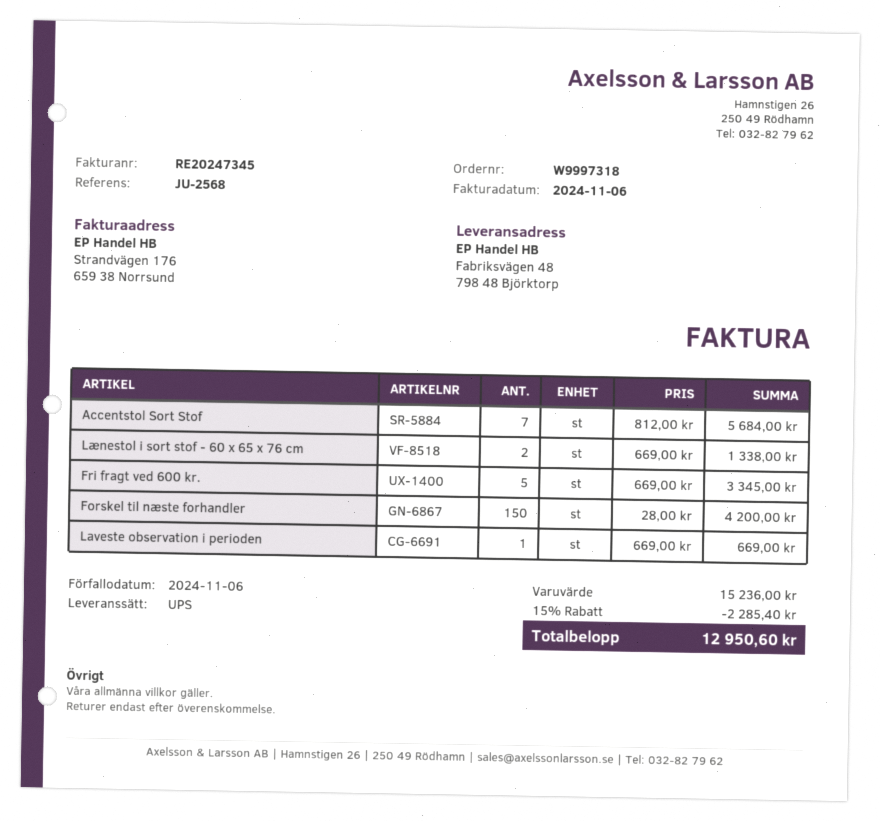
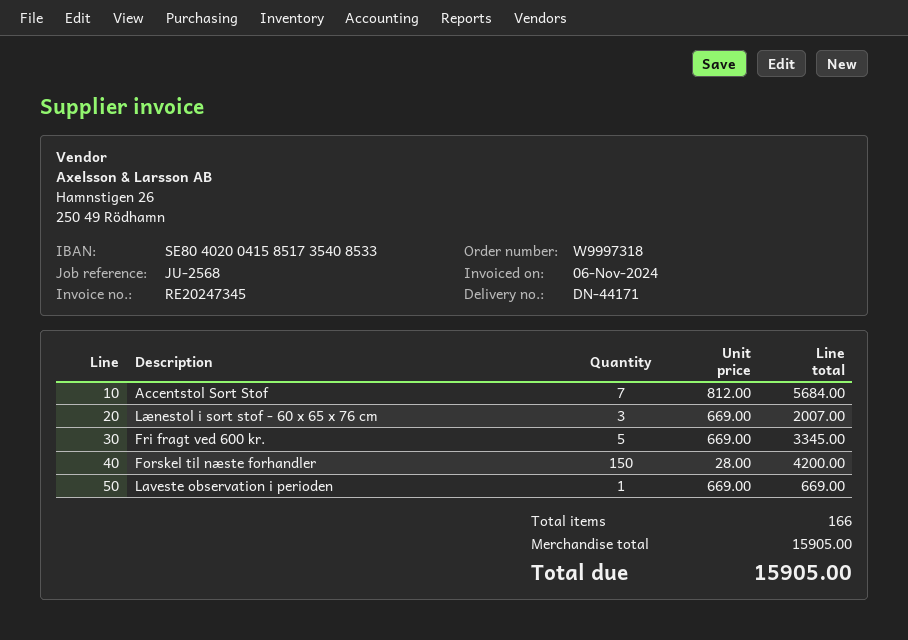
Lænestol i sort stof - 60 x 65 x 76 cm: 2 x 669.00 = 1338.00 -> 3 x 669.00 = 2007.00
subtotal: 15236.00 -> 15905.00
discount: 15% = 2285.40 -> none
total: 12950.60 -> 15905.00

